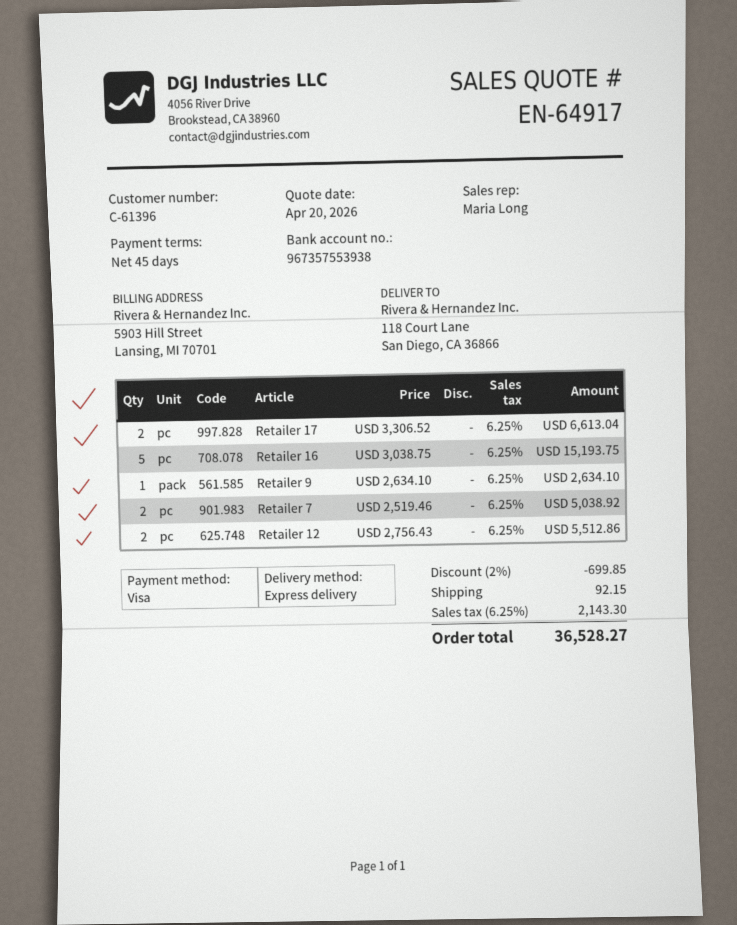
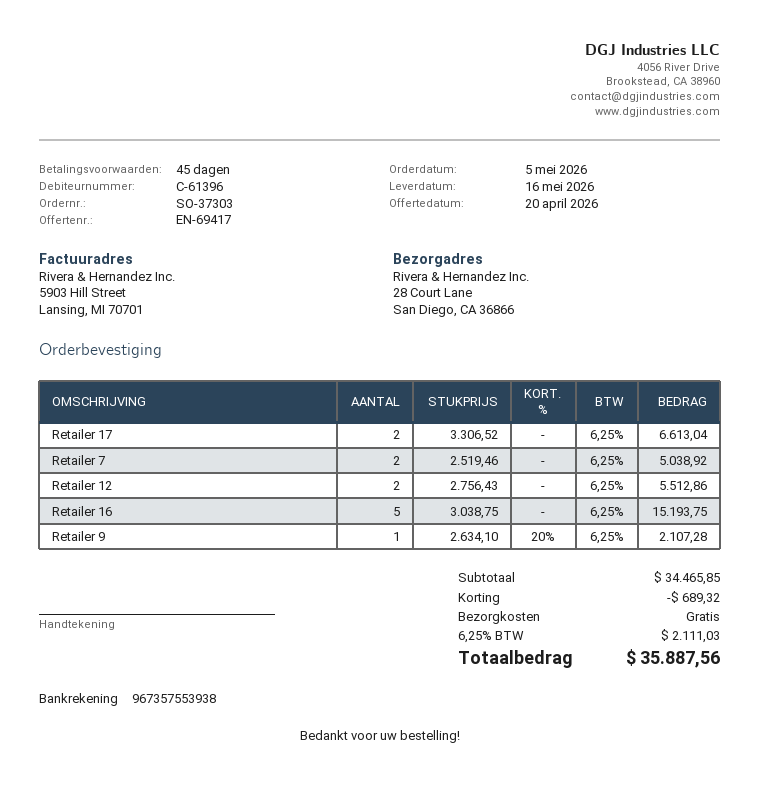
quote number: EN-64917 -> EN-69417
ship to: 118 Court Lane, San Diego, CA 36866 -> 28 Court Lane, San Diego, CA 36866
Retailer 9: 1 x 2634.10 = 2634.10 -> 1 x 2634.10 - 20% = 2107.28
discount: 699.85 -> 689.32
shipping: 92.15 -> 0.00
tax: 6.25% = 2143.30 -> 6.25% = 2111.03
total: 36528.27 -> 35887.56

